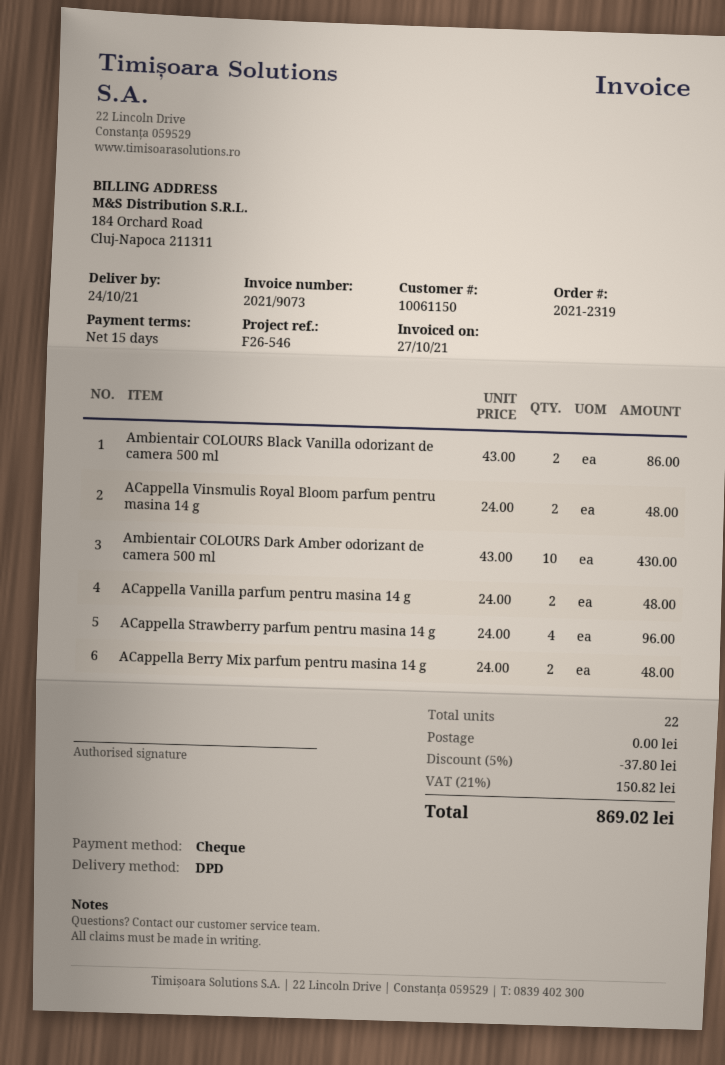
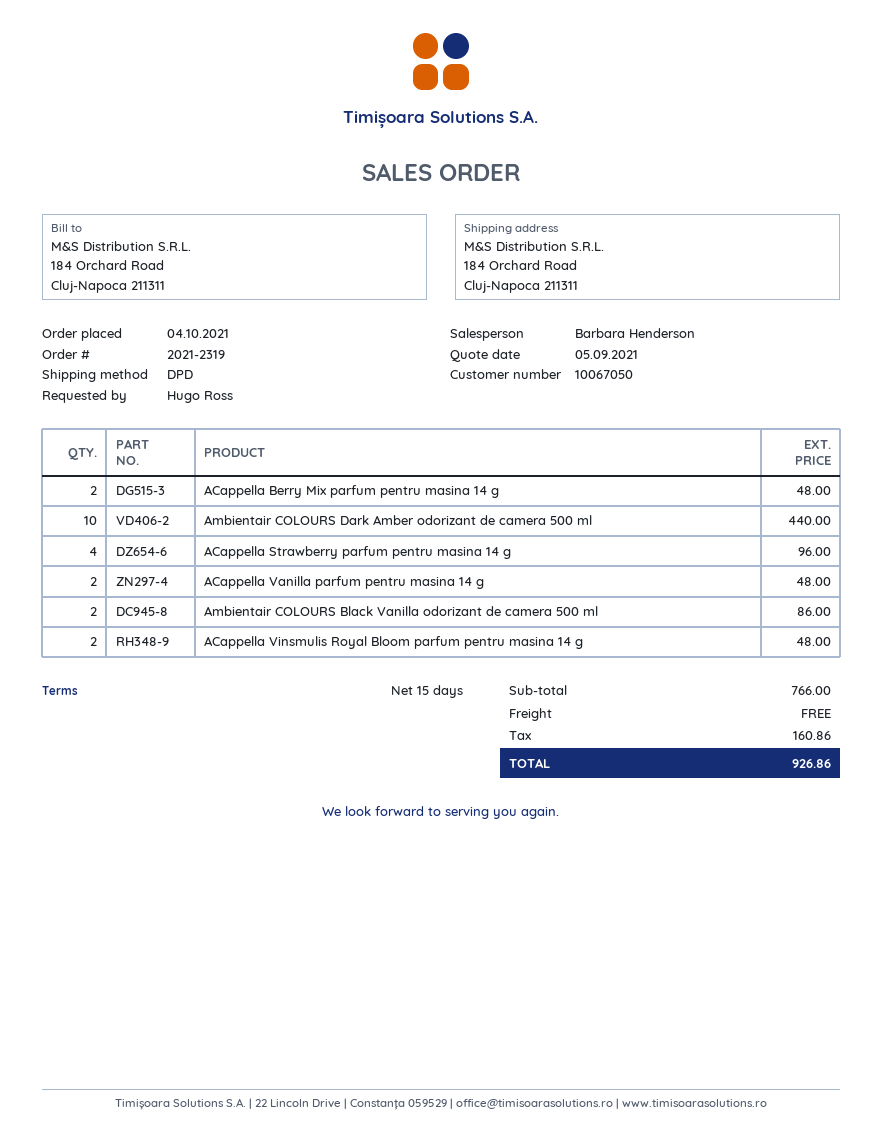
customer number: 10061150 -> 10067050
Ambientair COLOURS Dark Amber odorizant de camera 500 ml: 10 for 430.00 -> 10 for 440.00
discount: 5% = 37.80 -> none
tax: 150.82 -> 160.86
total: 869.02 -> 926.86

